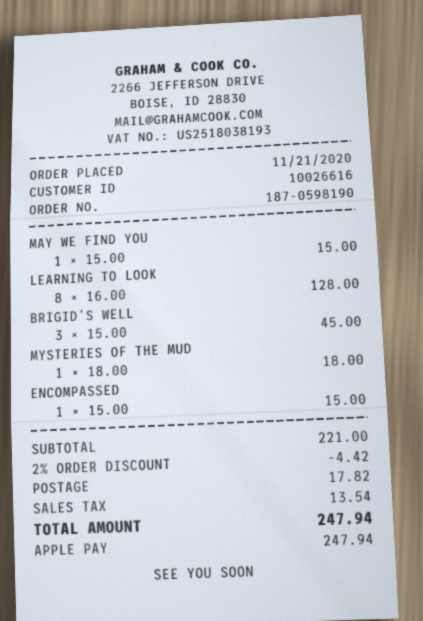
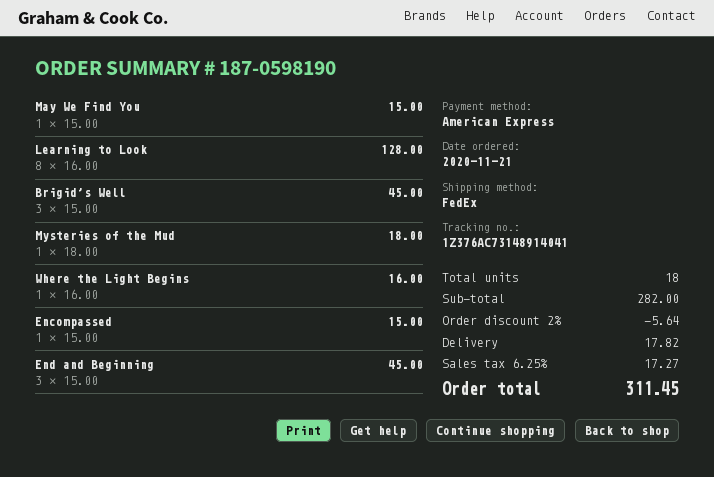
payment method: Apple Pay -> American Express
Where the Light Begins: none -> 1 x 16.00 = 16.00
End and Beginning: none -> 3 x 15.00 = 45.00
subtotal: 221.00 -> 282.00
discount: 2% = 4.42 -> 2% = 5.64
tax: 13.54 -> 17.27
total: 247.94 -> 311.45

